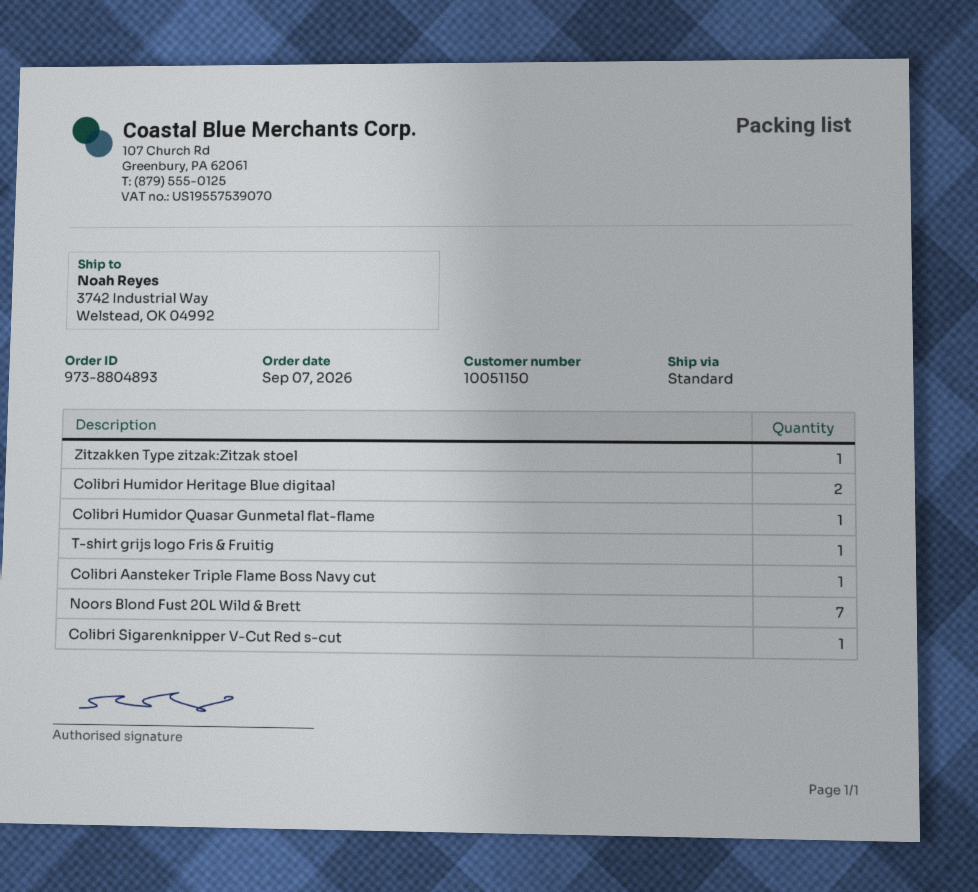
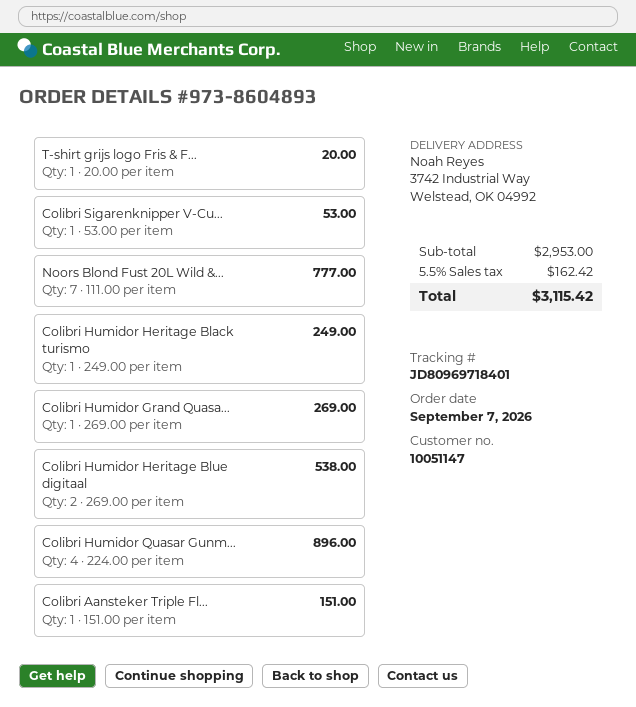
order number: 973-8804893 -> 973-8604893
customer number: 10051150 -> 10051147
Zitzakken Type zitzak:Zitzak stoel: 1 -> none
Colibri Humidor Quasar Gunmetal flat-flame: 1 -> 4
Colibri Humidor Heritage Black turismo: none -> 1
Colibri Humidor Grand Quasa...: none -> 1

